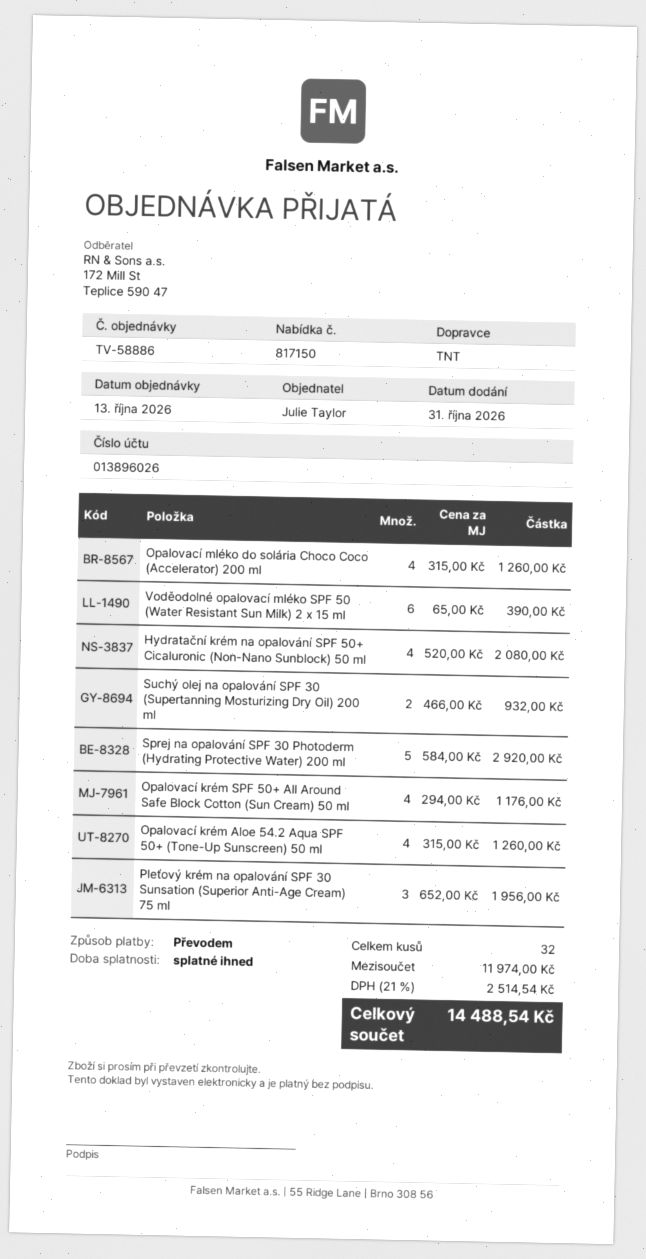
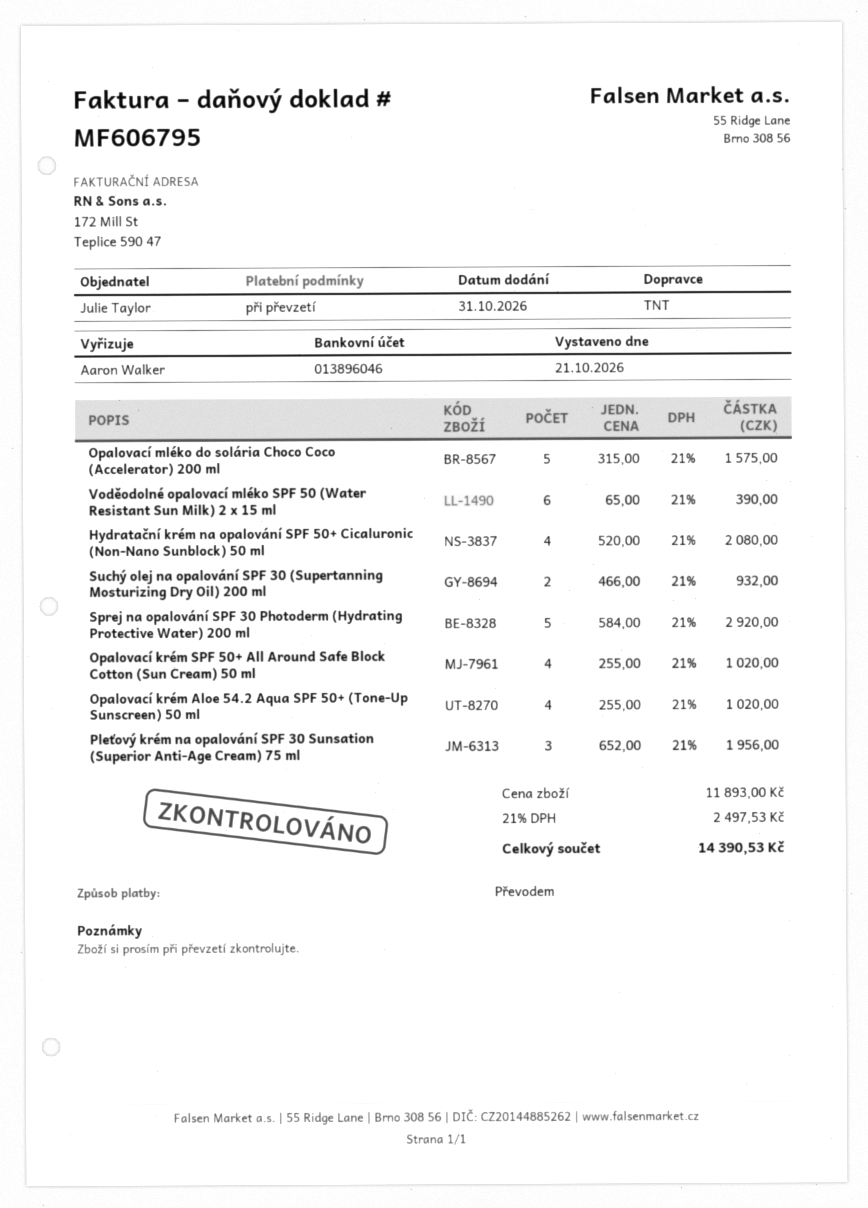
bank account: 013896026 -> 013896046
Opalovací mléko do solária Choco Coco (Accelerator) 200 ml: 4 x 315.00 = 1260.00 -> 5 x 315.00 = 1575.00
Opalovací krém SPF 50+ All Around Safe Block Cotton (Sun Cream) 50 ml: 4 x 294.00 = 1176.00 -> 4 x 255.00 = 1020.00
Opalovací krém Aloe 54.2 Aqua SPF 50+ (Tone-Up Sunscreen) 50 ml: 4 x 315.00 = 1260.00 -> 4 x 255.00 = 1020.00
subtotal: 11974.00 -> 11893.00
tax: 21% = 2514.54 -> 21% = 2497.53
total: 14488.54 -> 14390.53

